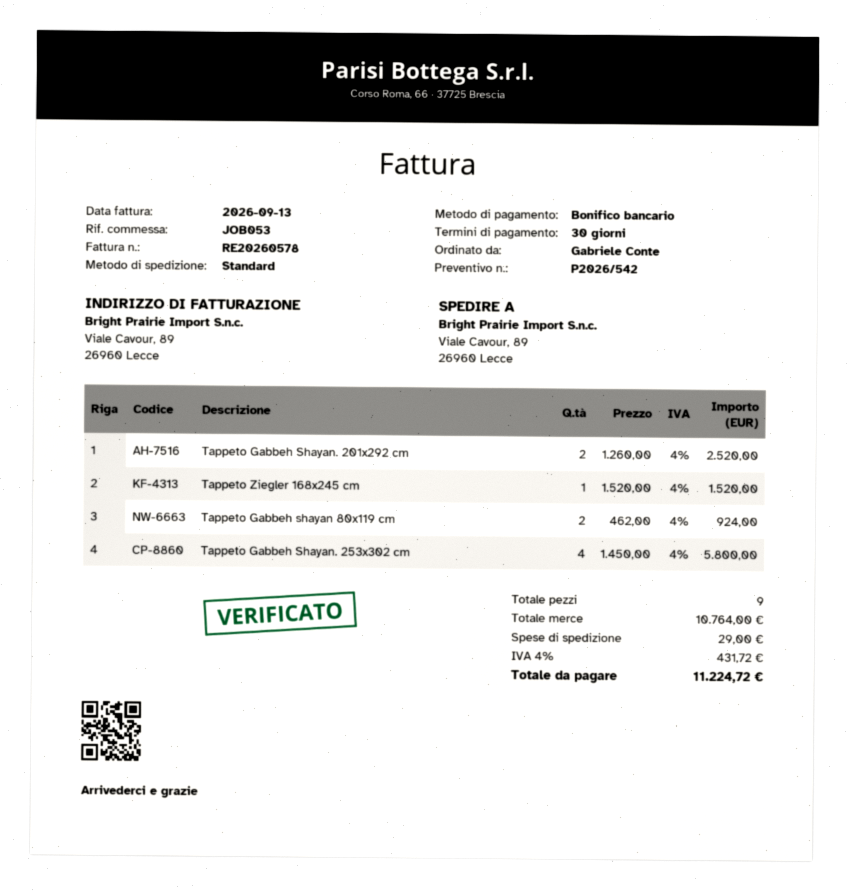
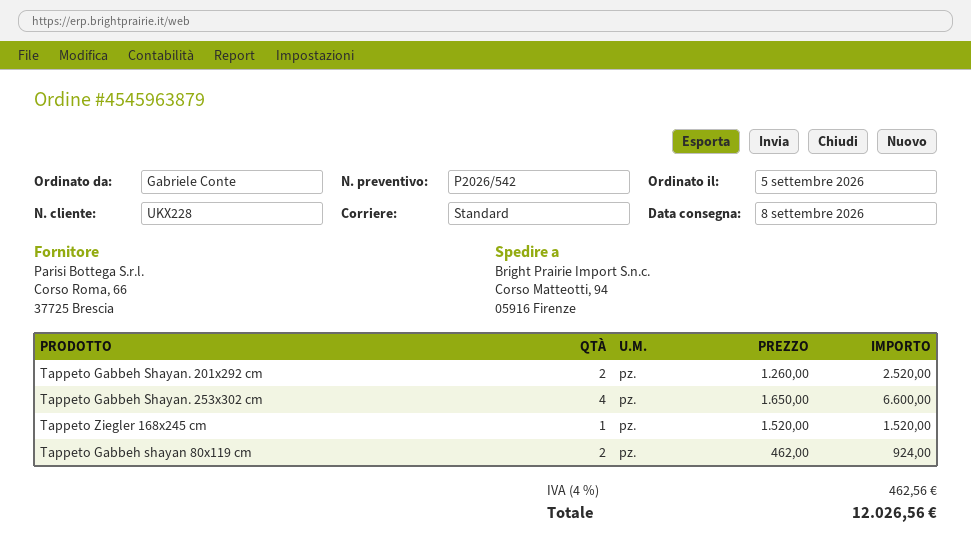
ship to: Viale Cavour, 89, 26960 Lecce -> Corso Matteotti, 94, 05916 Firenze
Tappeto Gabbeh Shayan. 253x302 cm: 4 x 1450.00 = 5800.00 -> 4 x 1650.00 = 6600.00
shipping: 29.00 -> none
tax: 4% = 431.72 -> 4% = 462.56
total: 11224.72 -> 12026.56

